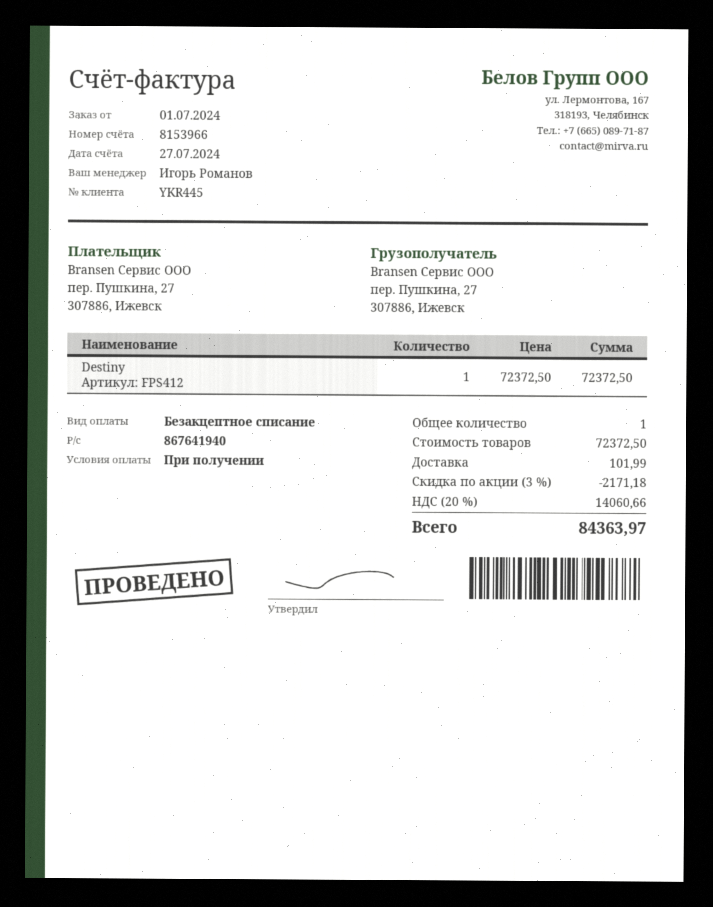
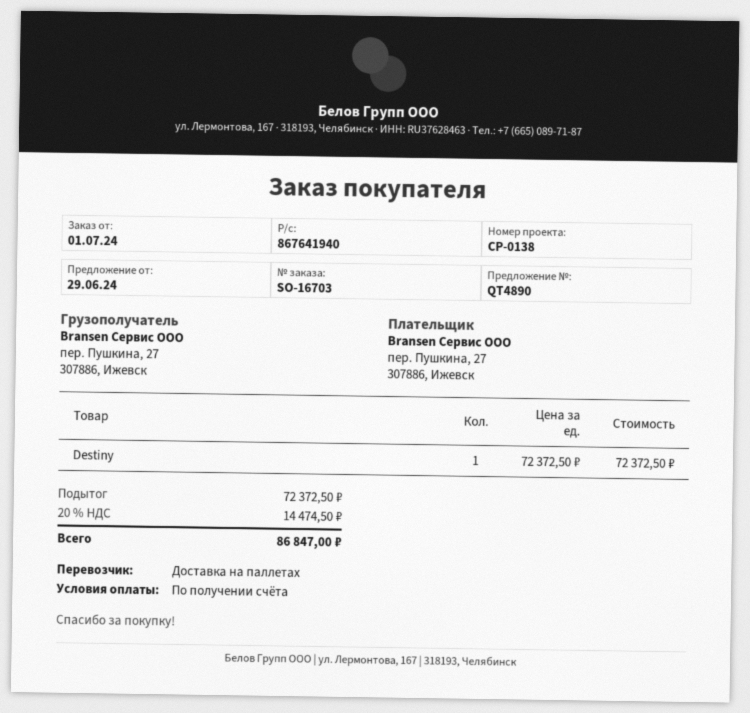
discount: 3% = 2171.18 -> none
shipping: 101.99 -> none
tax: 20% = 14060.66 -> 20% = 14474.50
total: 84363.97 -> 86847.00

